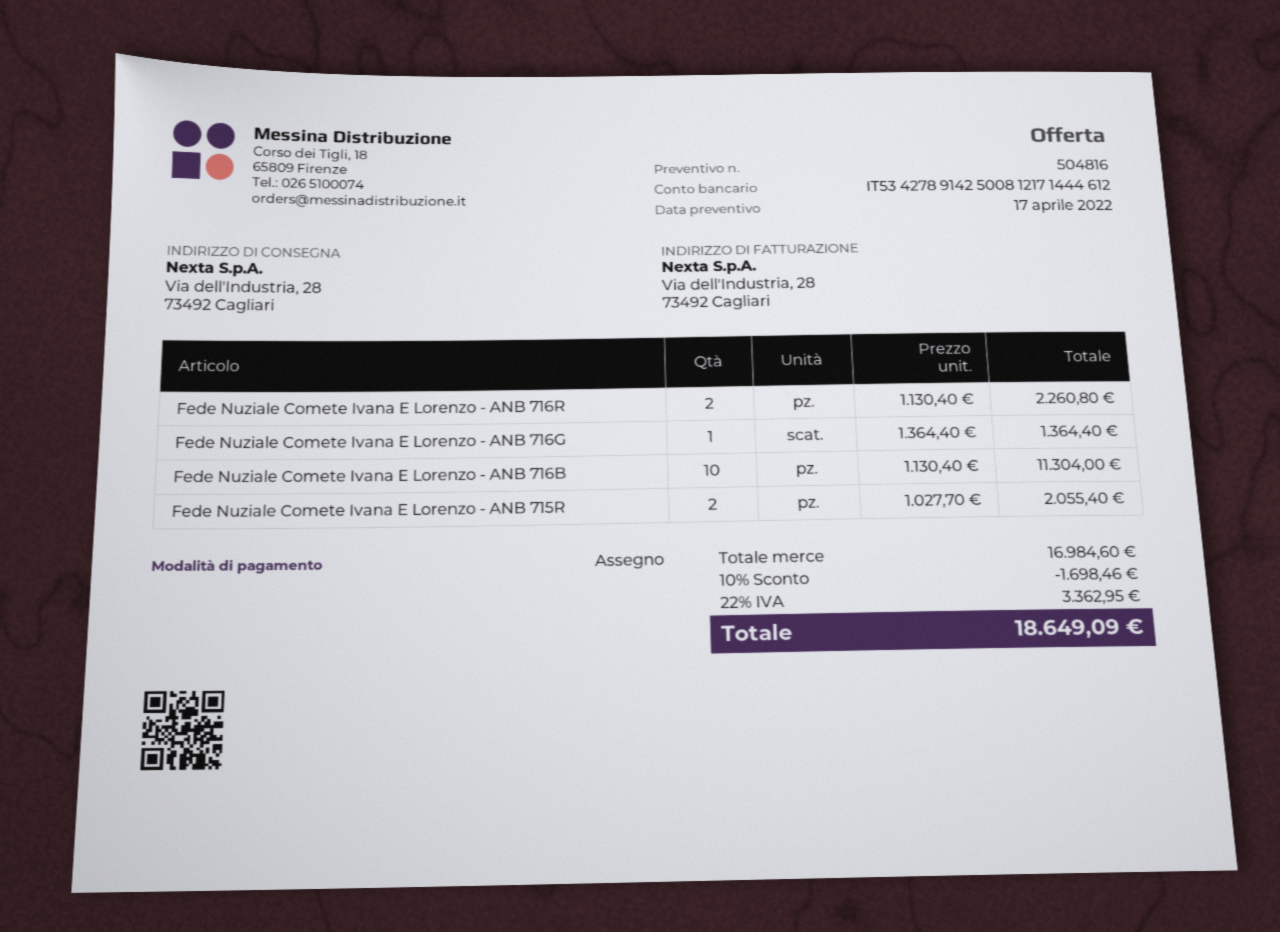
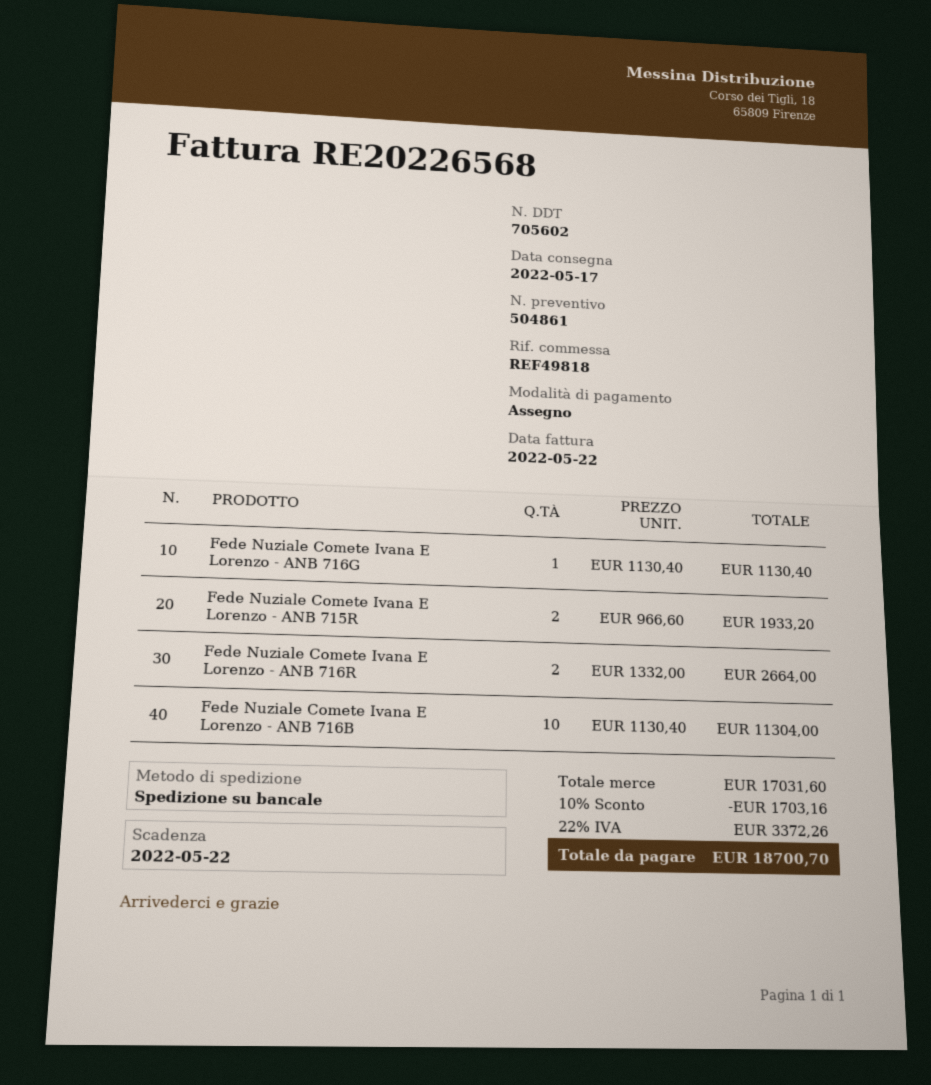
quote number: 504816 -> 504861
Fede Nuziale Comete Ivana E Lorenzo - ANB 716R: 2 x 1130.40 = 2260.80 -> 2 x 1332.00 = 2664.00
Fede Nuziale Comete Ivana E Lorenzo - ANB 716G: 1 x 1364.40 = 1364.40 -> 1 x 1130.40 = 1130.40
Fede Nuziale Comete Ivana E Lorenzo - ANB 715R: 2 x 1027.70 = 2055.40 -> 2 x 966.60 = 1933.20
subtotal: 16984.60 -> 17031.60
discount: 10% = 1698.46 -> 10% = 1703.16
tax: 22% = 3362.95 -> 22% = 3372.26
total: 18649.09 -> 18700.70

